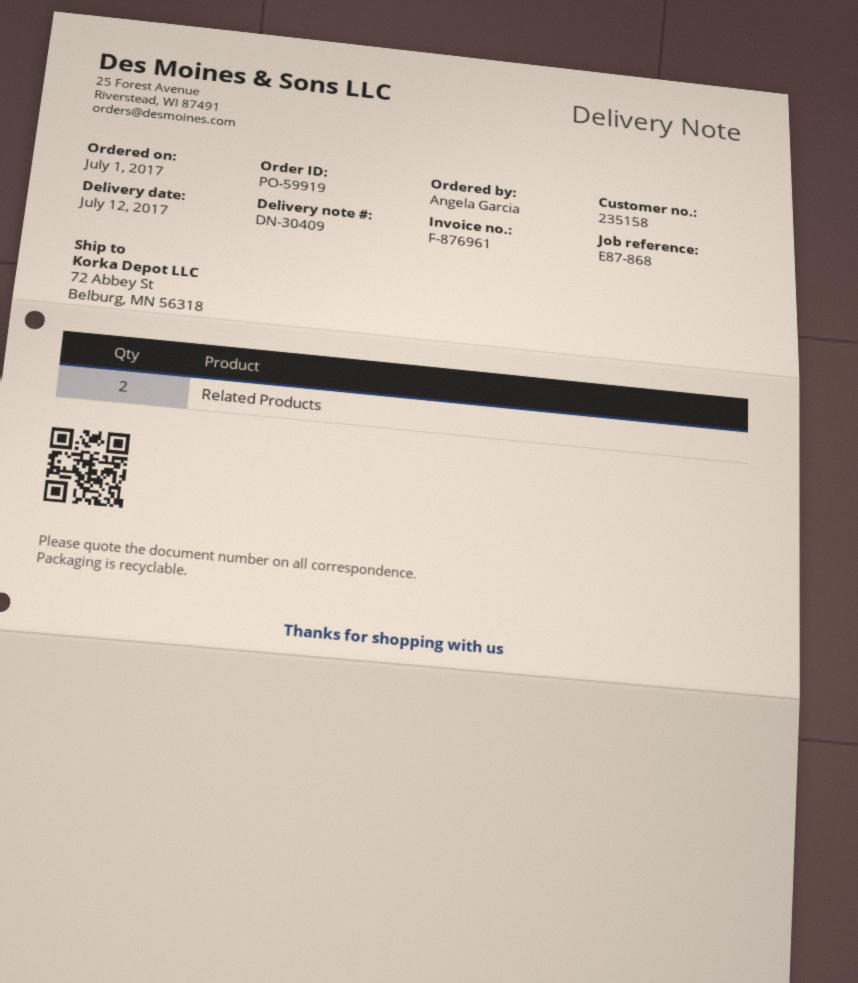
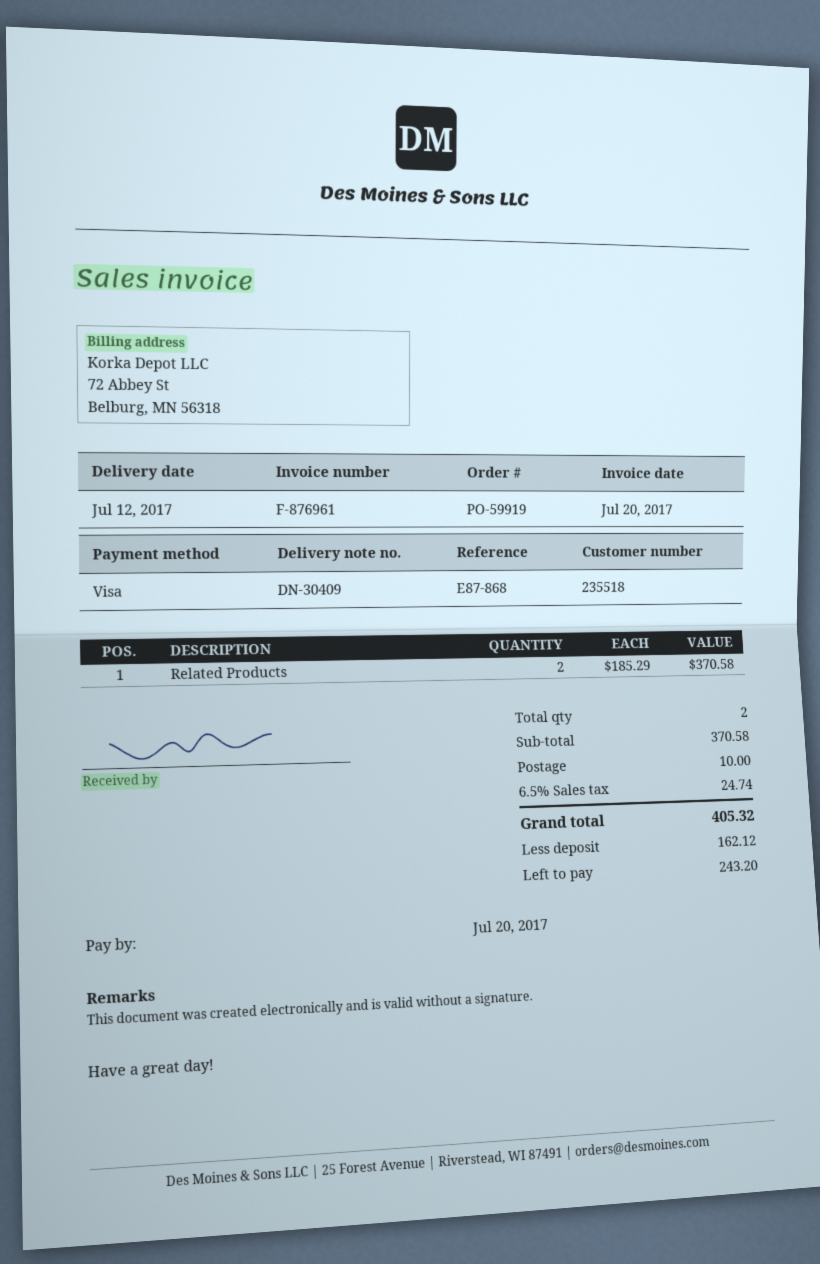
customer number: 235158 -> 235518

